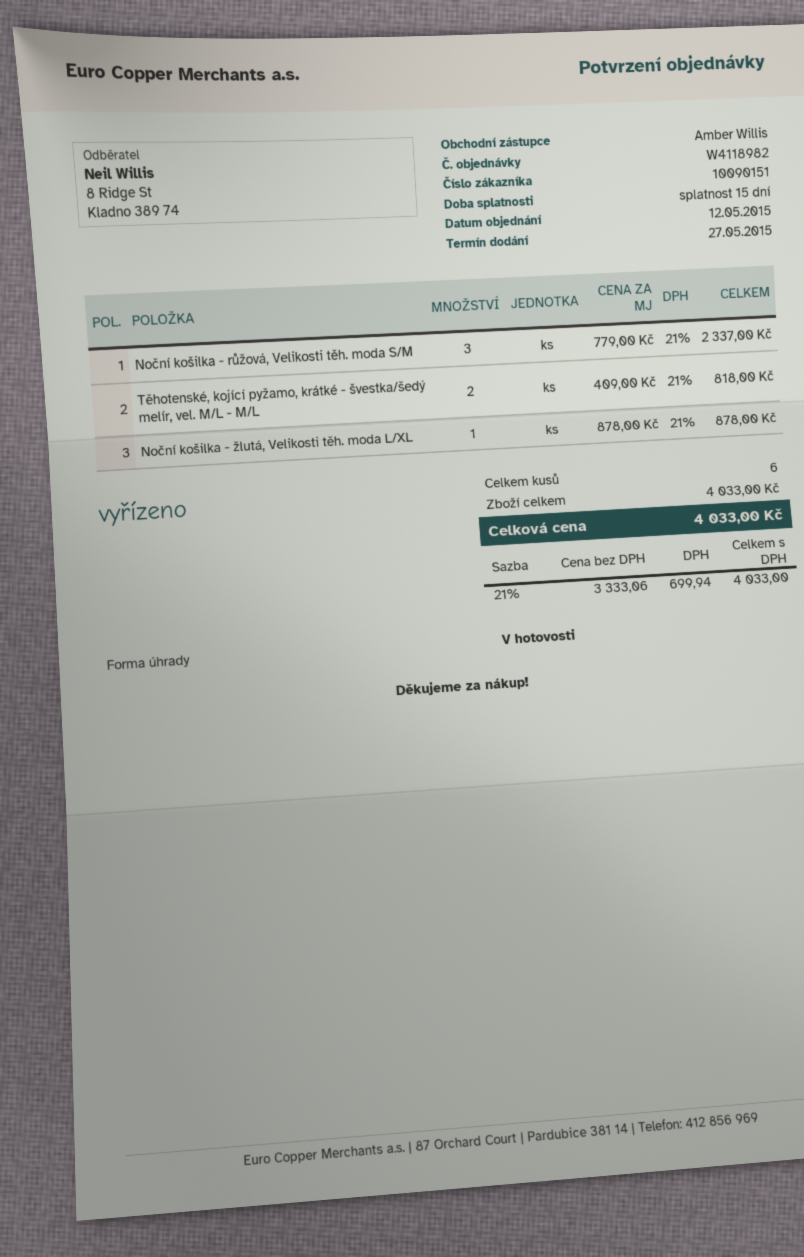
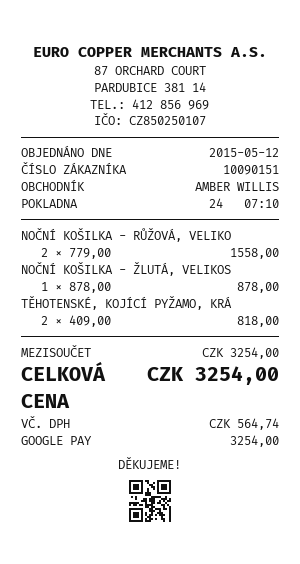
payment method: cash -> Google Pay
Noční košilka - růžová, Velikosti těh. moda S/M: 3 x 779.00 = 2337.00 -> 2 x 779.00 = 1558.00
subtotal: 4033.00 -> 3254.00
tax: 699.94 -> 564.74
total: 4033.00 -> 3254.00

